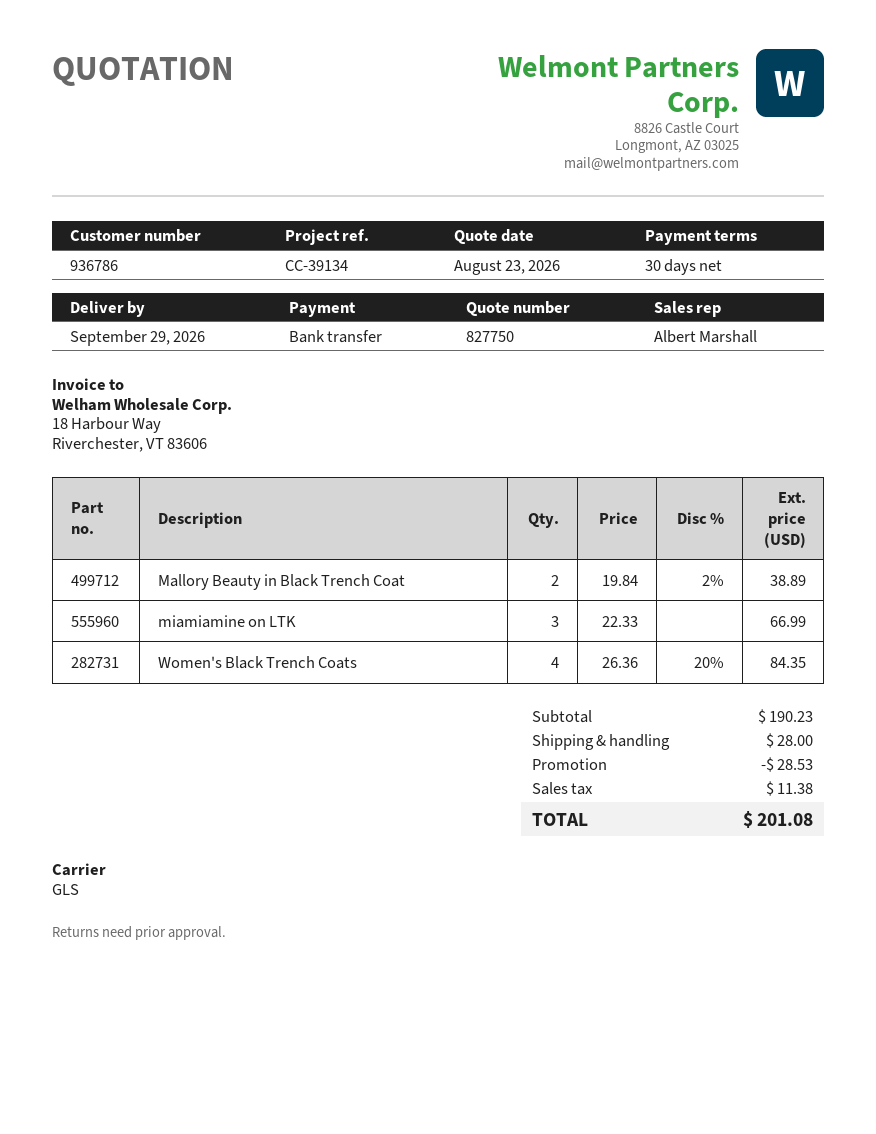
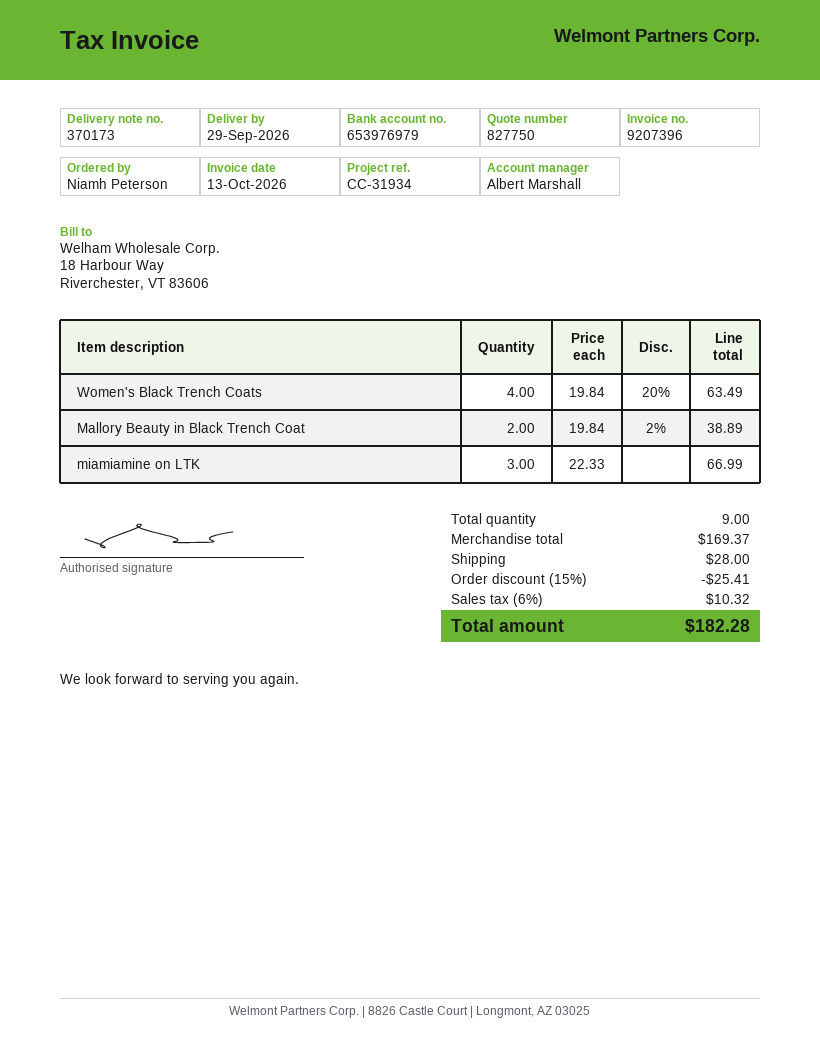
reference: CC-39134 -> CC-31934
Women's Black Trench Coats: 4 x 26.36 - 20% = 84.35 -> 4 x 19.84 - 20% = 63.49
subtotal: 190.23 -> 169.37
discount: 28.53 -> 25.41
tax: 11.38 -> 10.32
total: 201.08 -> 182.28

